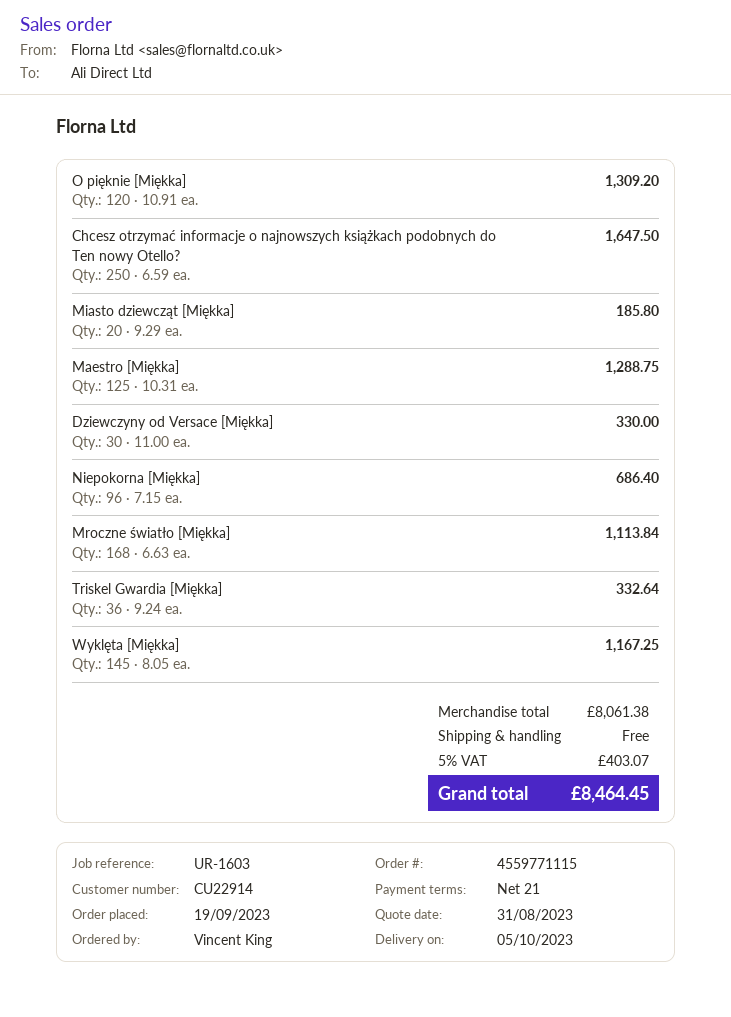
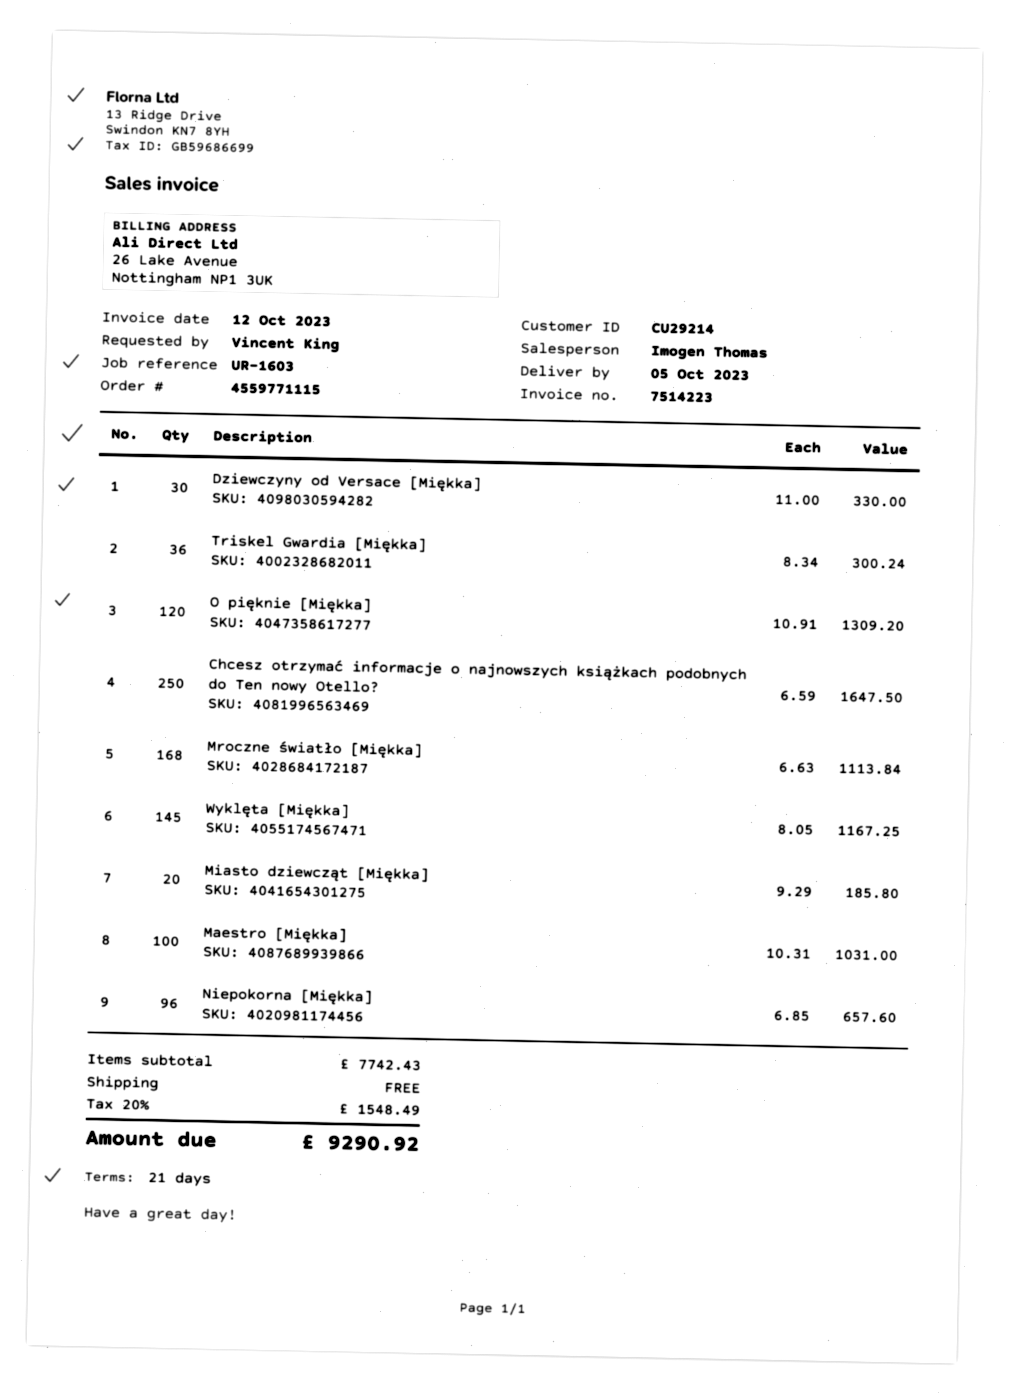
customer number: CU22914 -> CU29214
Maestro [Miękka]: 125 x 10.31 = 1288.75 -> 100 x 10.31 = 1031.00
Niepokorna [Miękka]: 96 x 7.15 = 686.40 -> 96 x 6.85 = 657.60
Triskel Gwardia [Miękka]: 36 x 9.24 = 332.64 -> 36 x 8.34 = 300.24
subtotal: 8061.38 -> 7742.43
tax: 5% = 403.07 -> 20% = 1548.49
total: 8464.45 -> 9290.92

